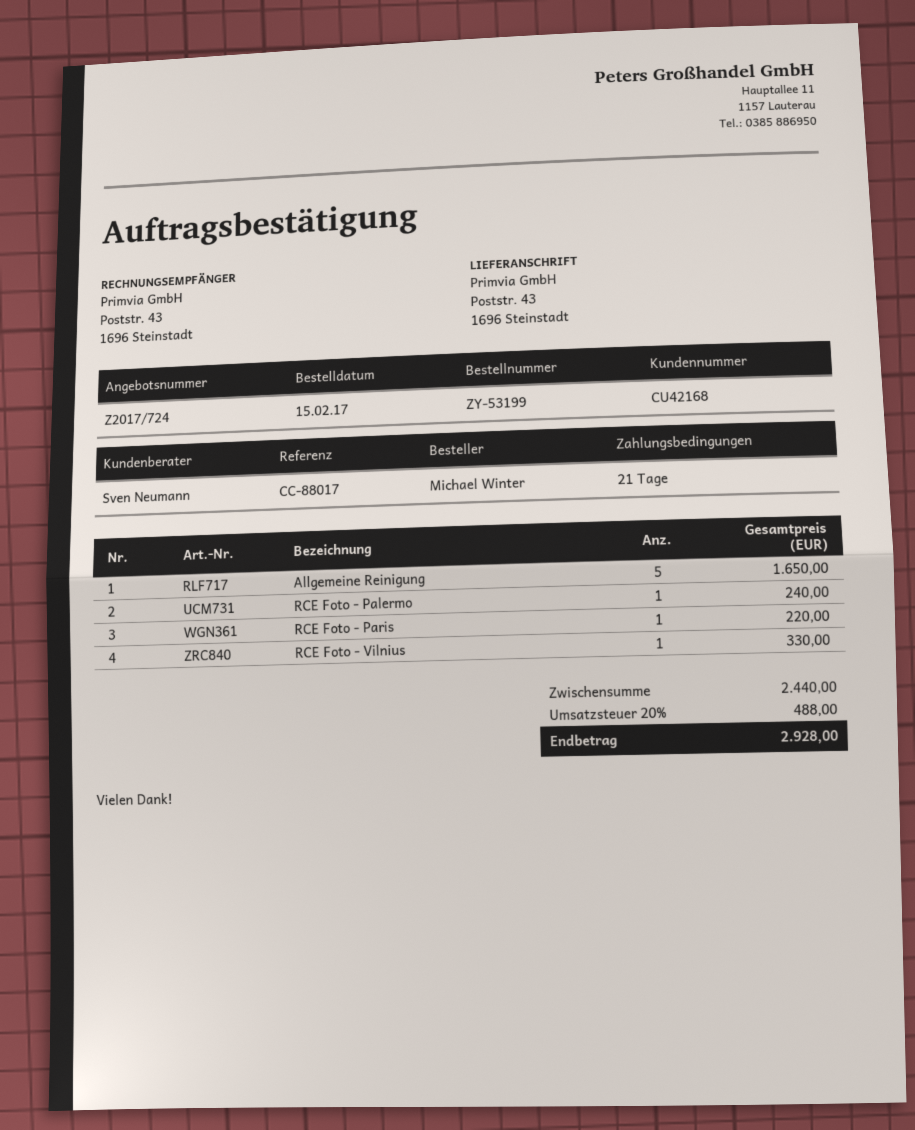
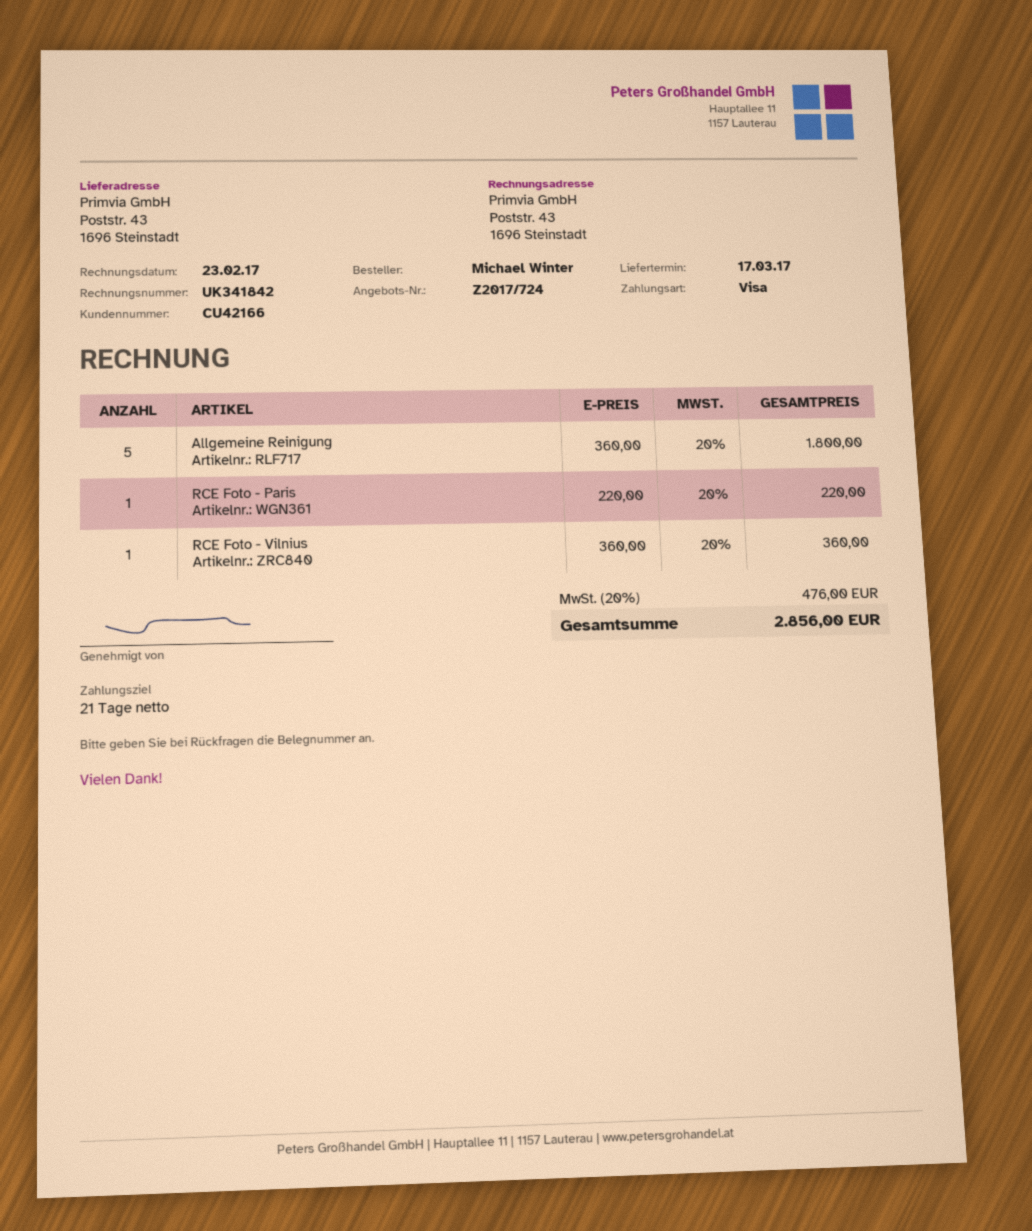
customer number: CU42168 -> CU42166
Allgemeine Reinigung: 5 for 1650.00 -> 5 for 1800.00
RCE Foto - Palermo: 1 for 240.00 -> none
RCE Foto - Vilnius: 1 for 330.00 -> 1 for 360.00
tax: 20% = 488.00 -> 20% = 476.00
total: 2928.00 -> 2856.00

